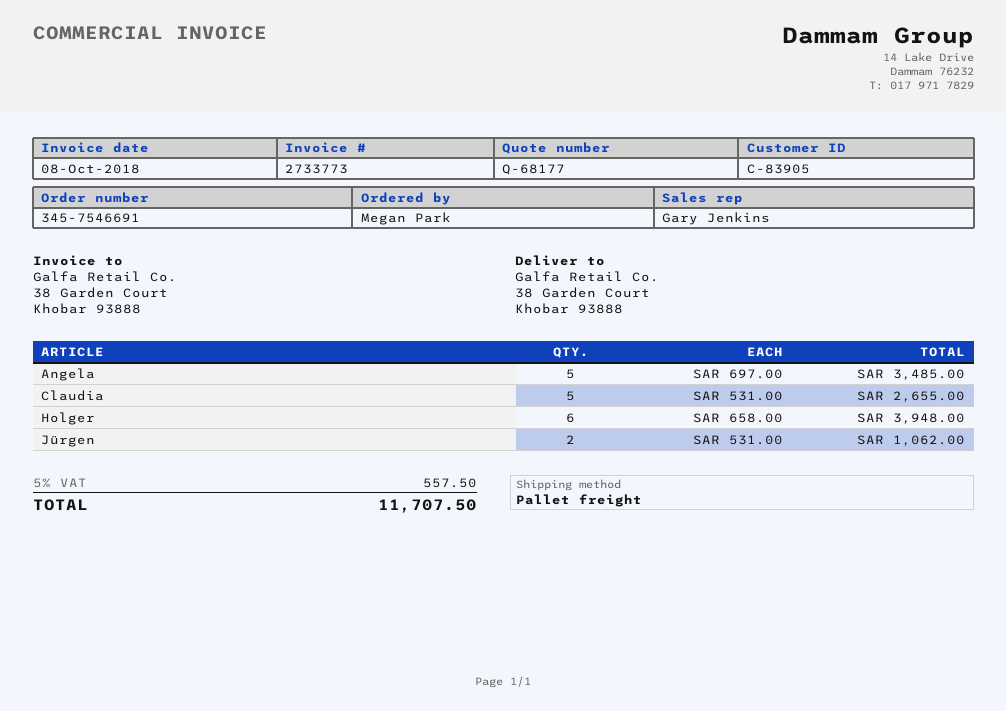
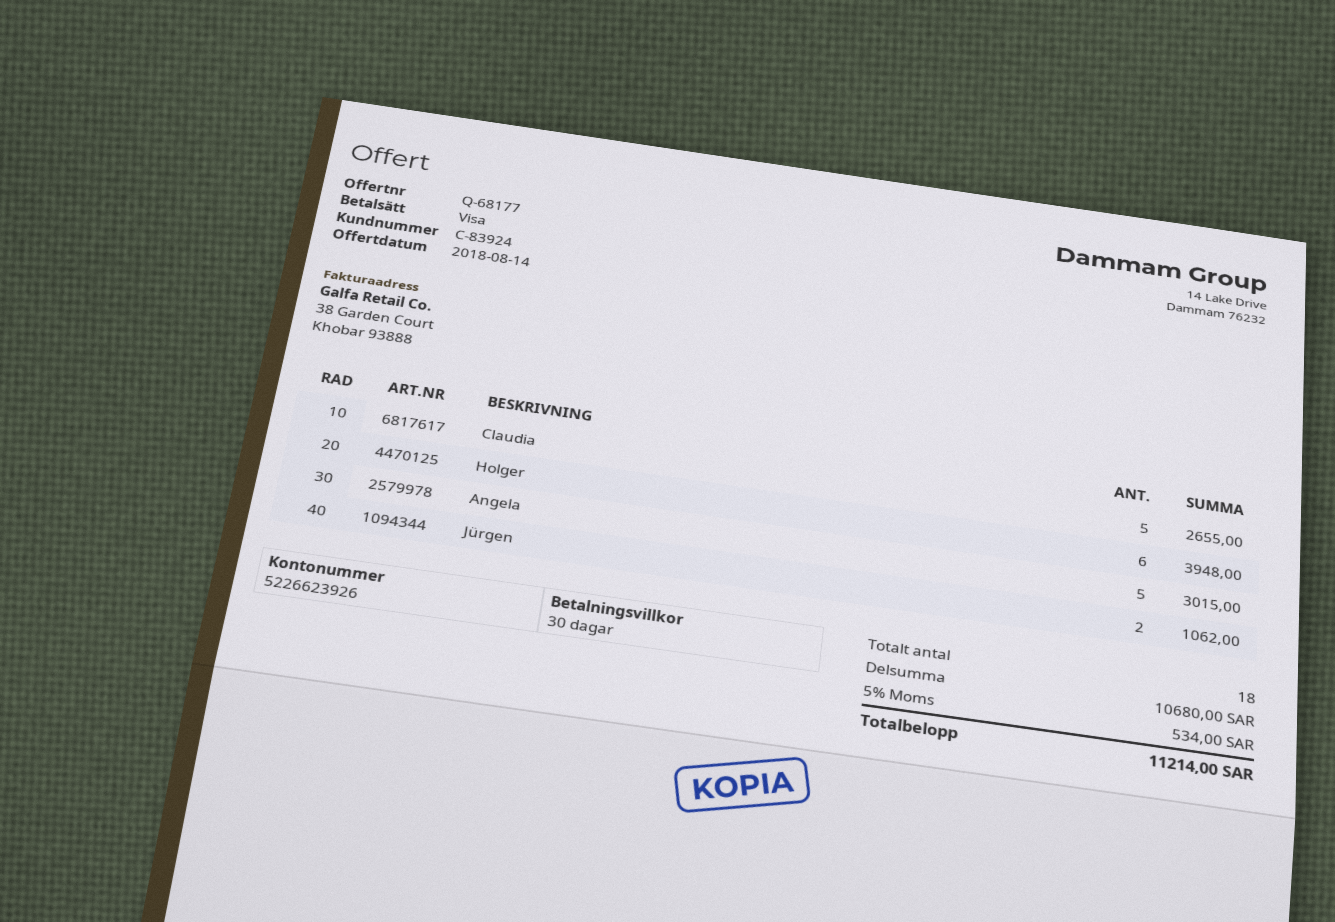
customer number: C-83905 -> C-83924
Angela: 5 for 3485.00 -> 5 for 3015.00
tax: 5% = 557.50 -> 5% = 534.00
total: 11707.50 -> 11214.00

